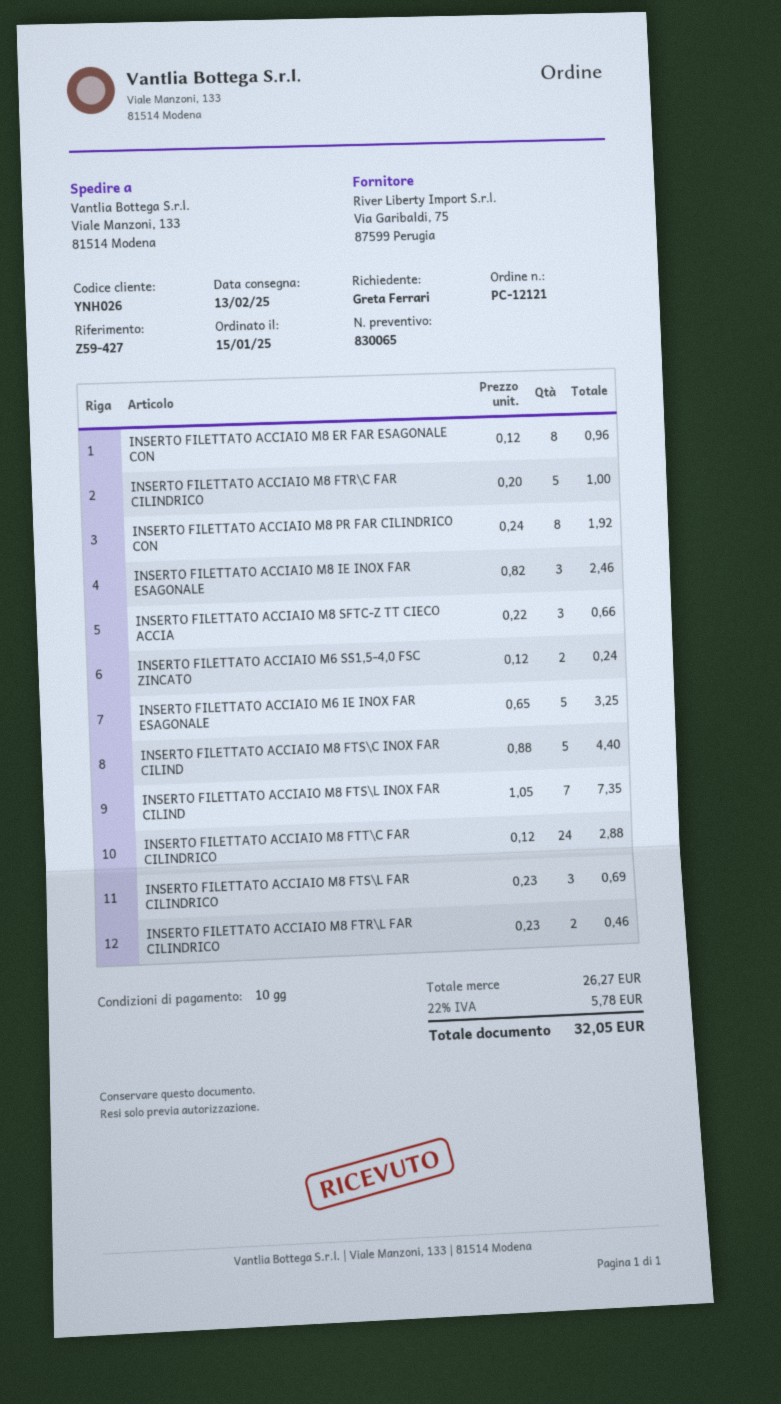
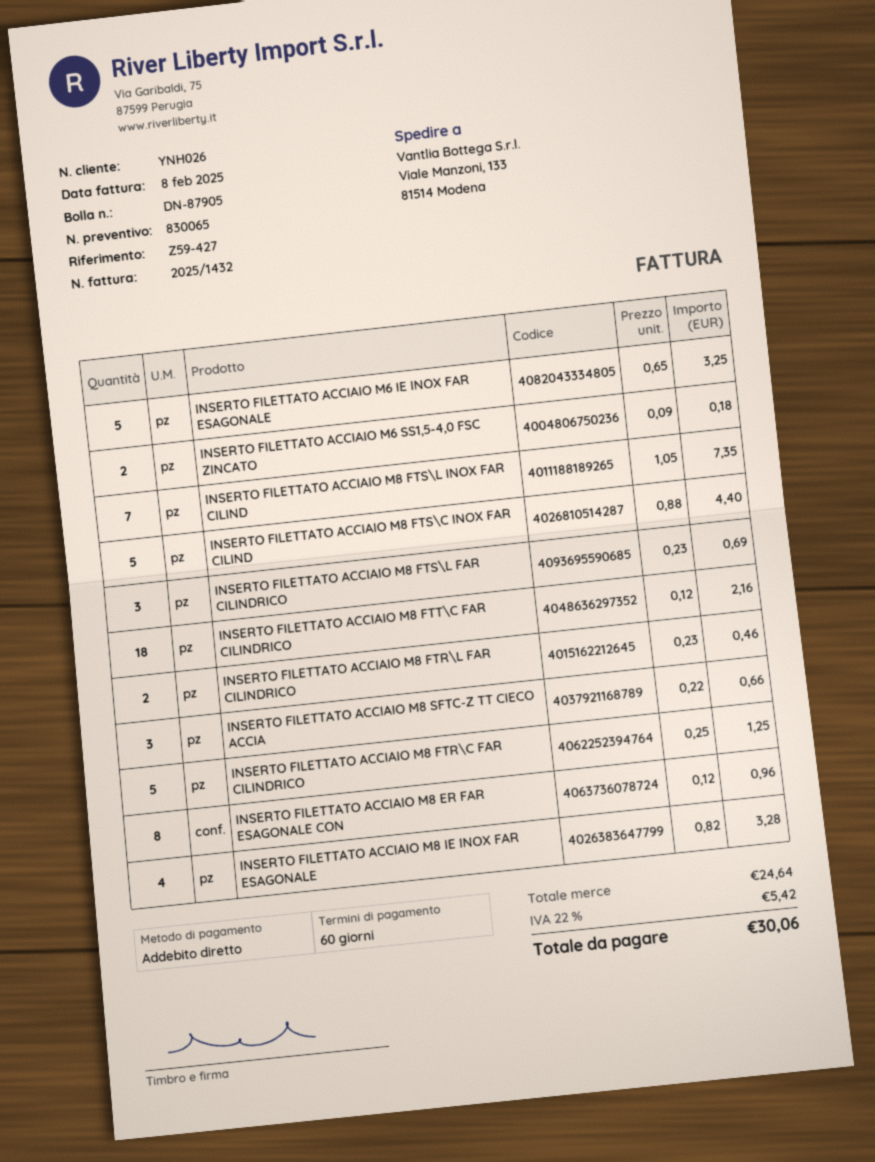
payment terms: 10 days -> 60 days
INSERTO FILETTATO ACCIAIO M8 FTR\C FAR CILINDRICO: 5 x 0.20 = 1.00 -> 5 x 0.25 = 1.25
INSERTO FILETTATO ACCIAIO M8 PR FAR CILINDRICO CON: 8 x 0.24 = 1.92 -> none
INSERTO FILETTATO ACCIAIO M8 IE INOX FAR ESAGONALE: 3 x 0.82 = 2.46 -> 4 x 0.82 = 3.28
INSERTO FILETTATO ACCIAIO M6 SS1,5-4,0 FSC ZINCATO: 2 x 0.12 = 0.24 -> 2 x 0.09 = 0.18
INSERTO FILETTATO ACCIAIO M8 FTT\C FAR CILINDRICO: 24 x 0.12 = 2.88 -> 18 x 0.12 = 2.16
subtotal: 26.27 -> 24.64
tax: 22% = 5.78 -> 22% = 5.42
total: 32.05 -> 30.06

